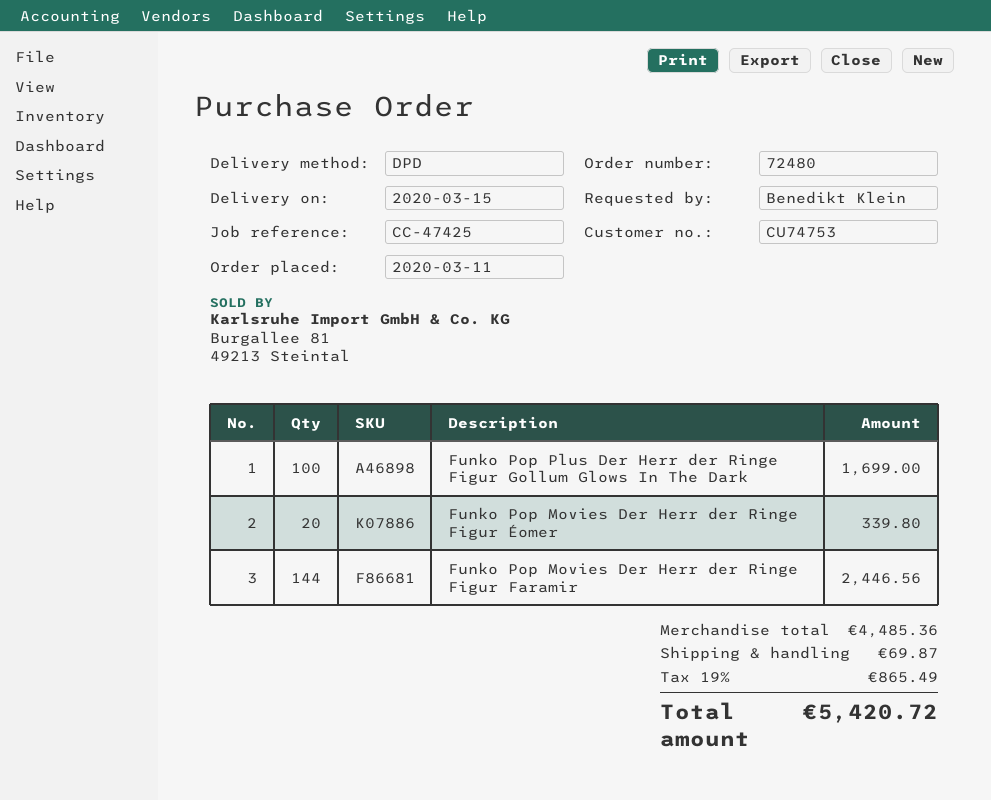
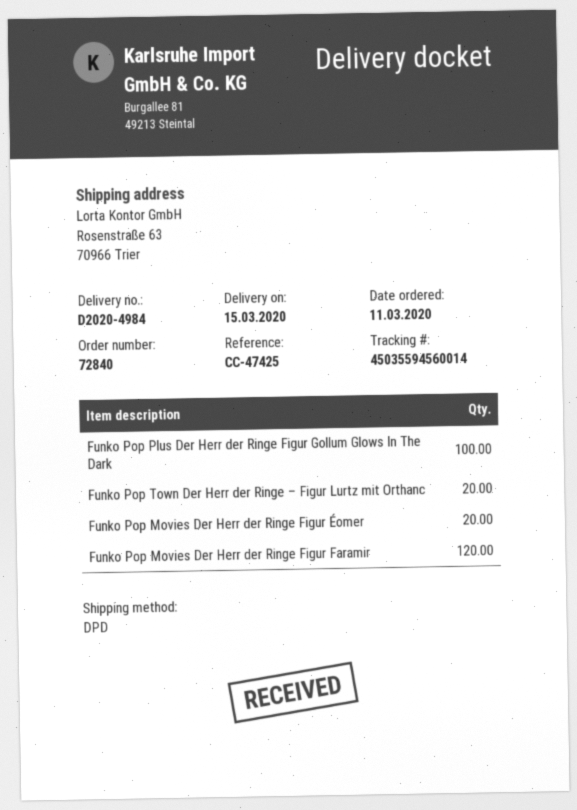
order number: 72480 -> 72840
Funko Pop Movies Der Herr der Ringe Figur Faramir: 144 -> 120
Funko Pop Town Der Herr der Ringe – Figur Lurtz mit Orthanc: none -> 20

